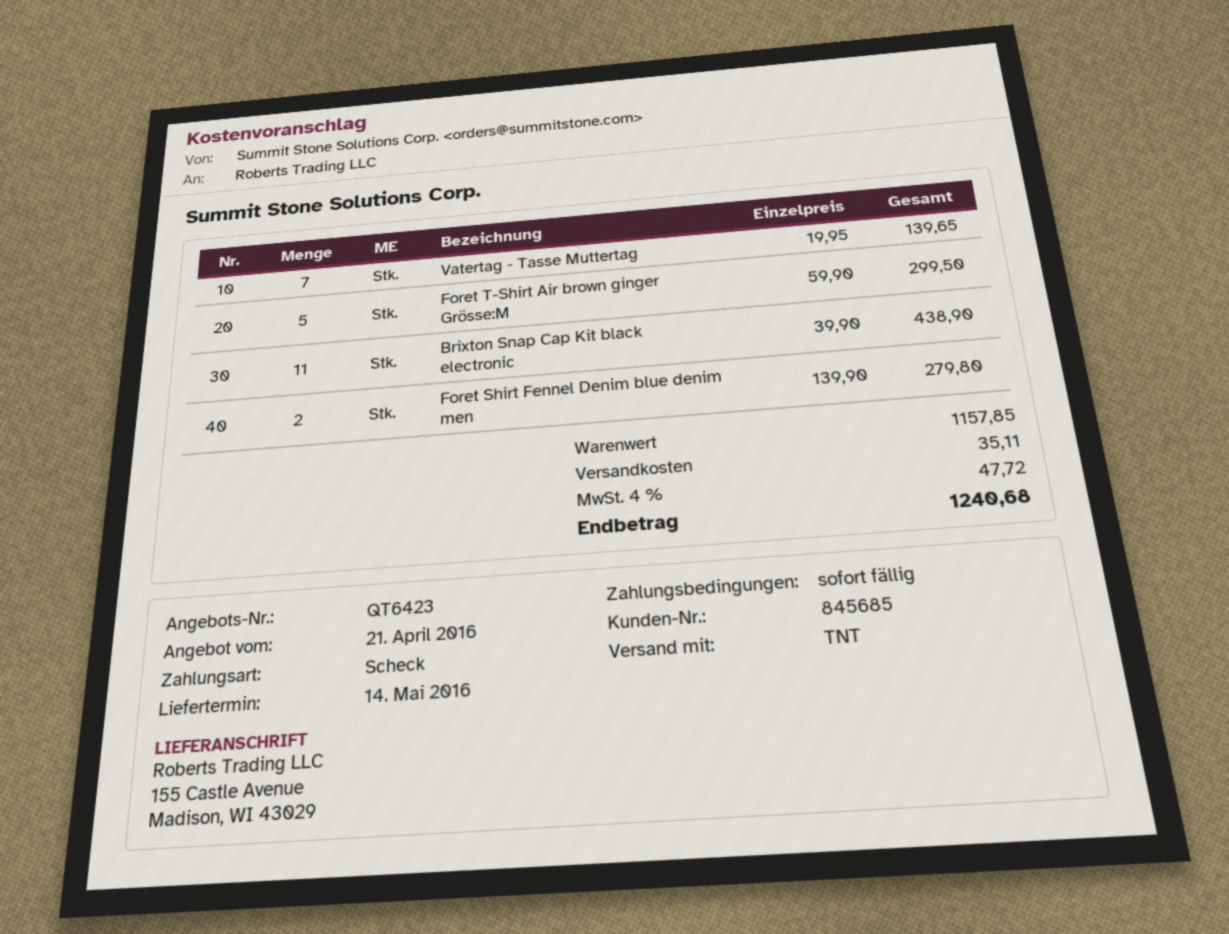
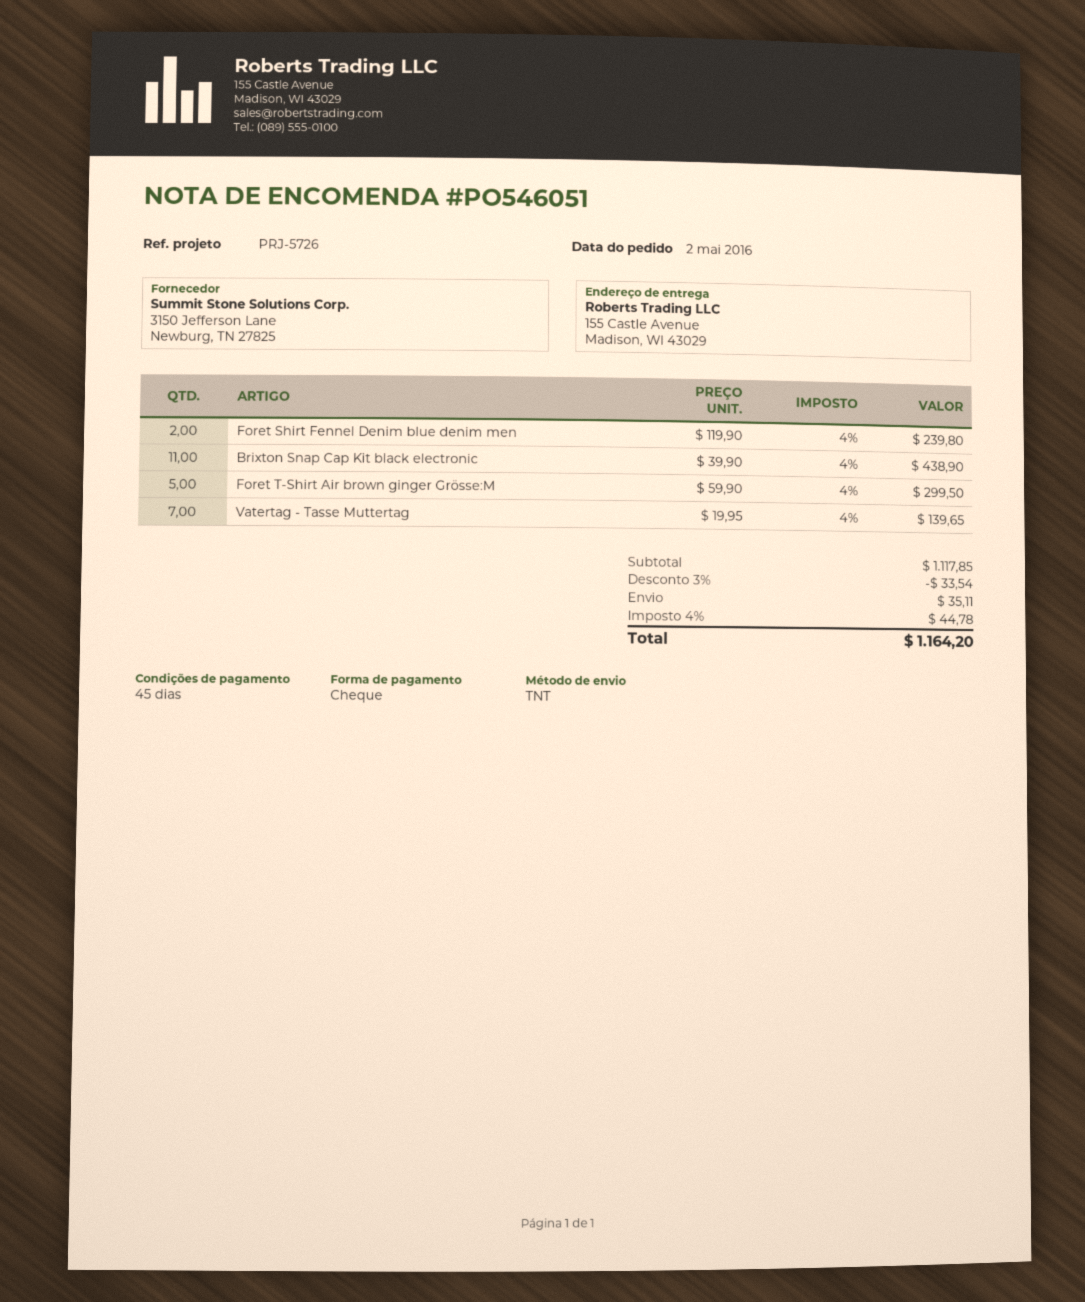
payment terms: on receipt -> 45 days
Foret Shirt Fennel Denim blue denim men: 2 x 139.90 = 279.80 -> 2 x 119.90 = 239.80
subtotal: 1157.85 -> 1117.85
discount: none -> 3% = 33.54
tax: 4% = 47.72 -> 4% = 44.78
total: 1240.68 -> 1164.20

